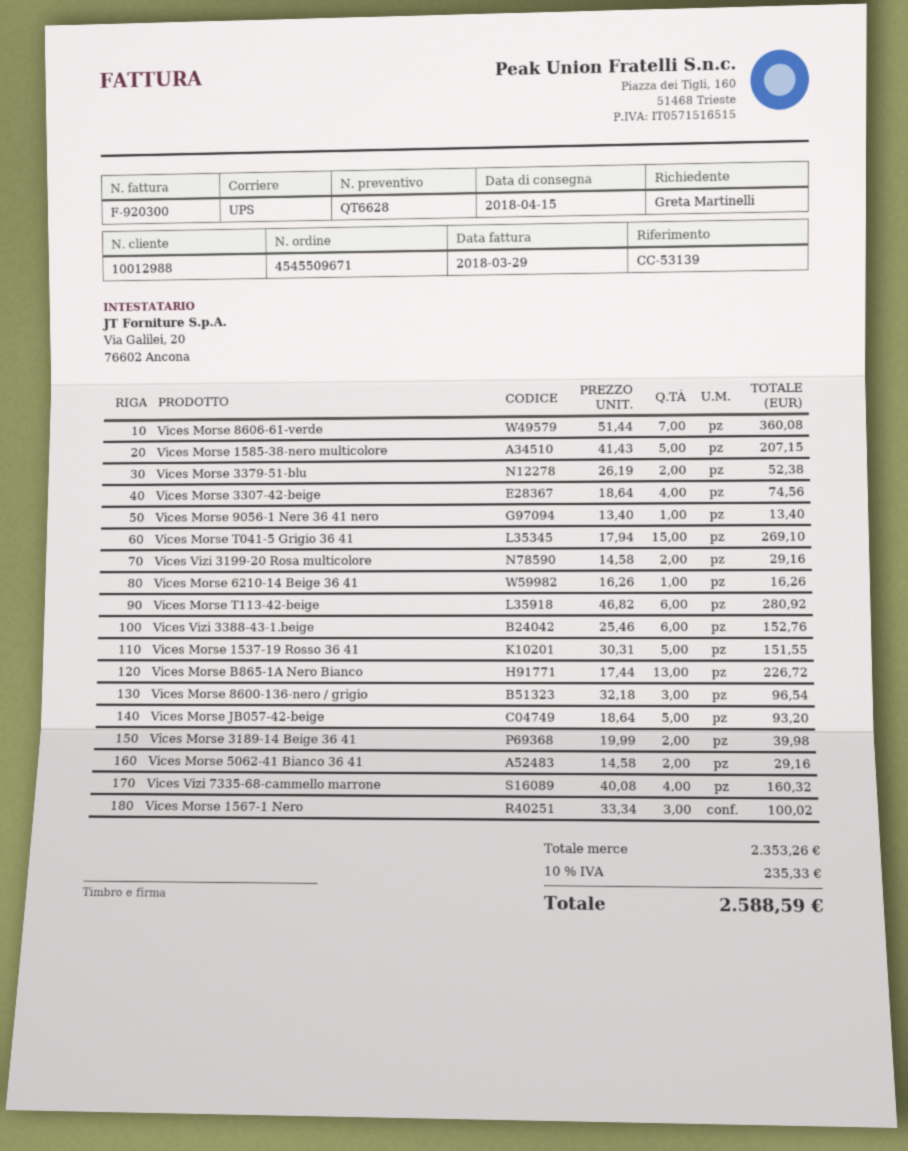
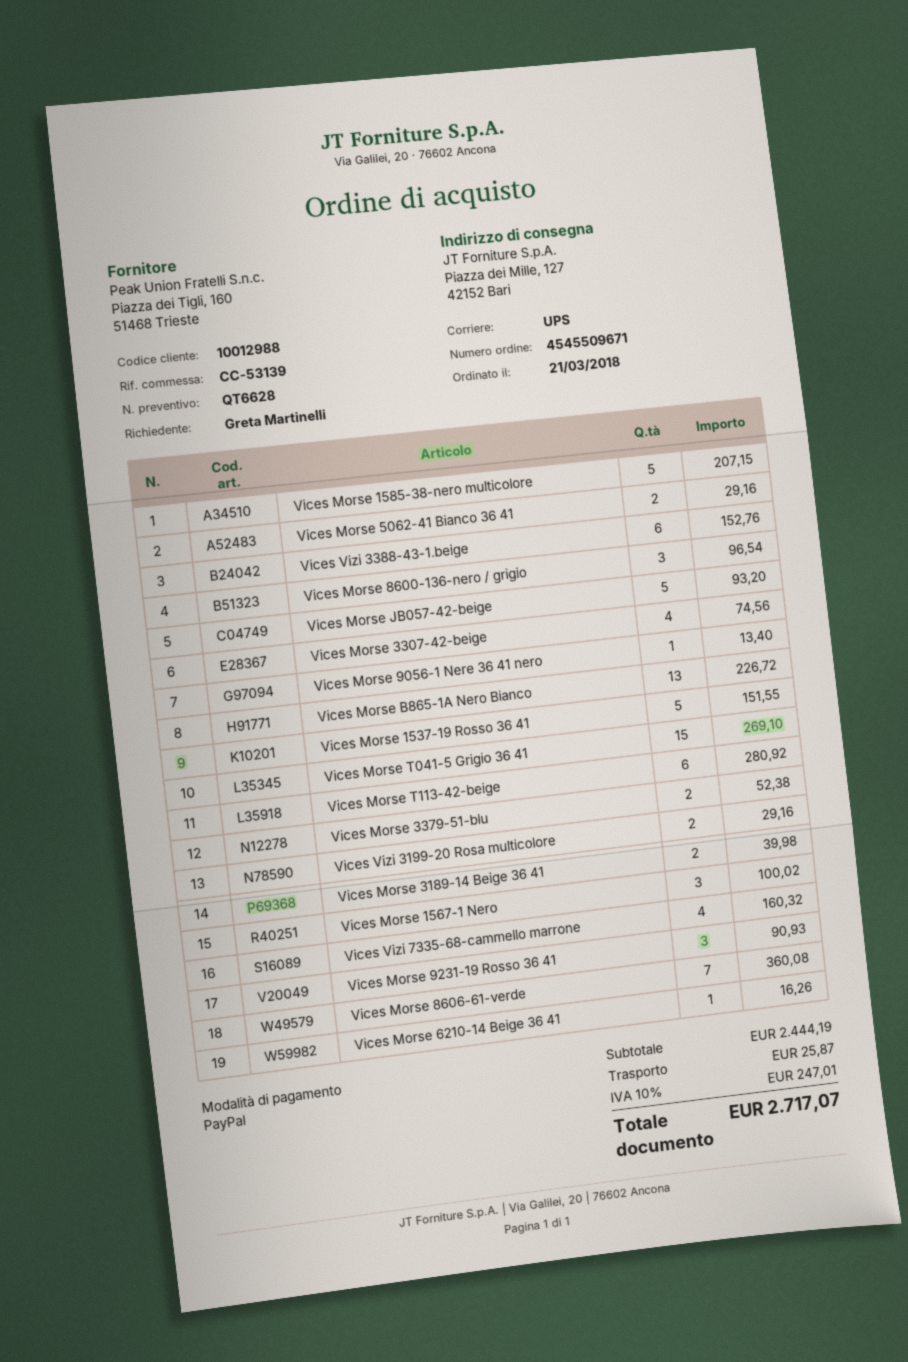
Vices Morse 9231-19 Rosso 36 41: none -> 3 for 90.93
subtotal: 2353.26 -> 2444.19
shipping: none -> 25.87
tax: 10% = 235.33 -> 10% = 247.01
total: 2588.59 -> 2717.07

